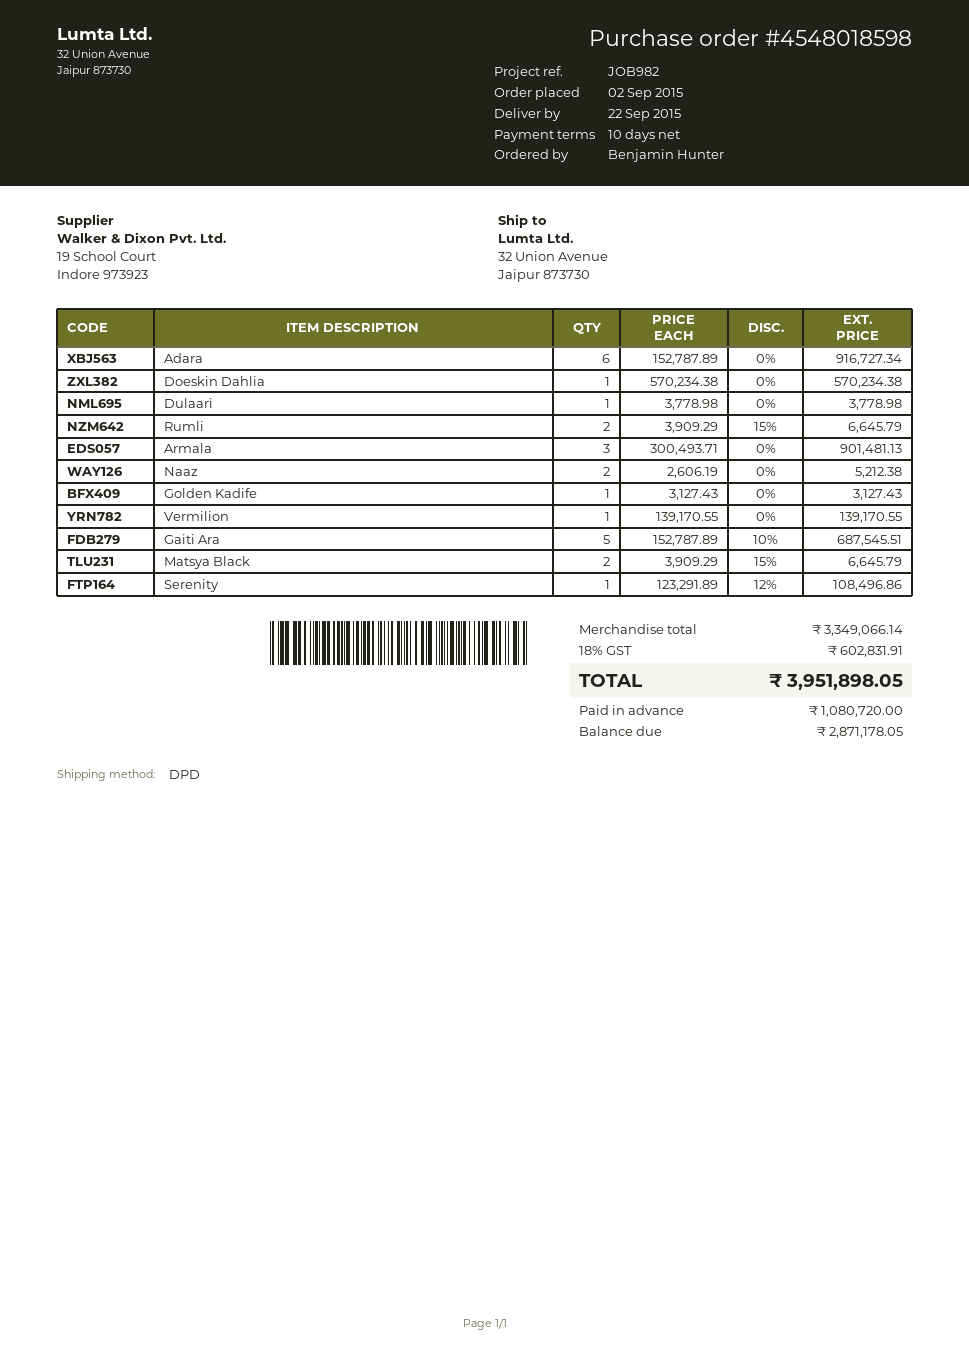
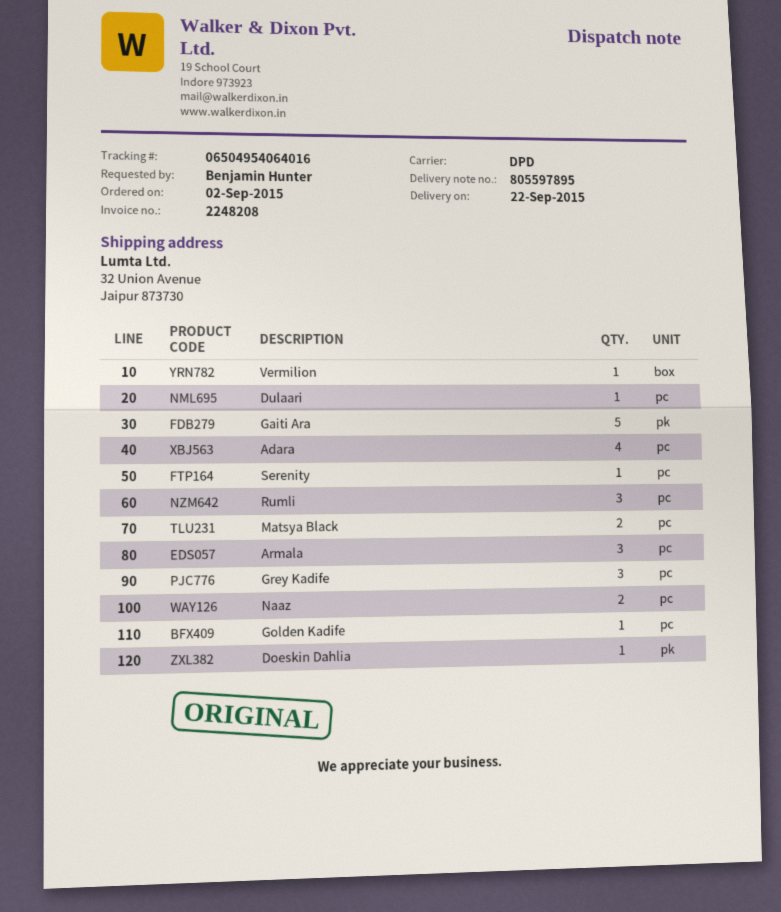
Adara: 6 -> 4
Rumli: 2 -> 3
Grey Kadife: none -> 3

